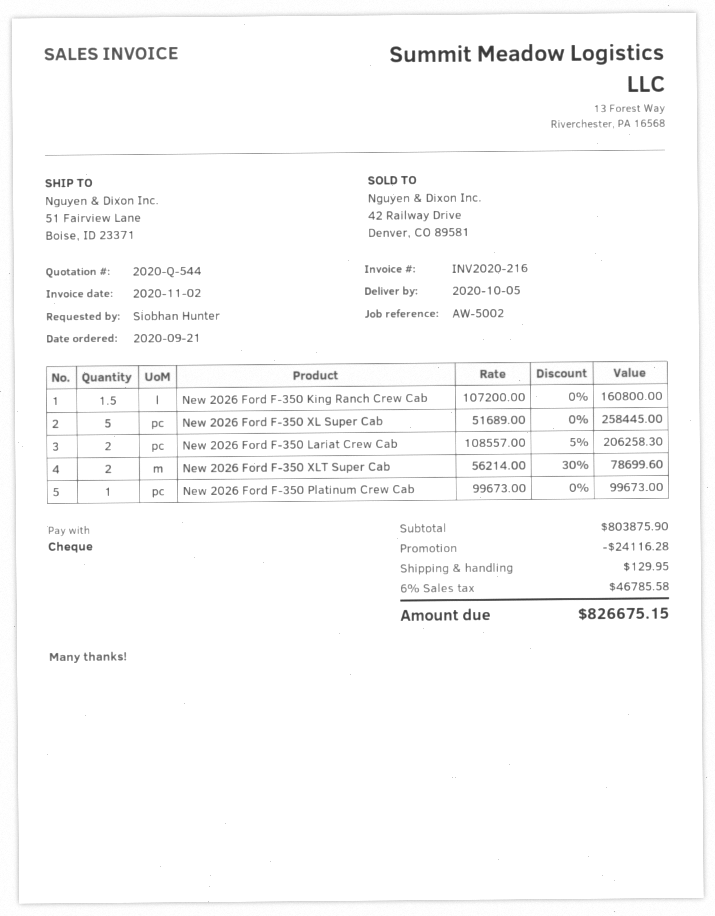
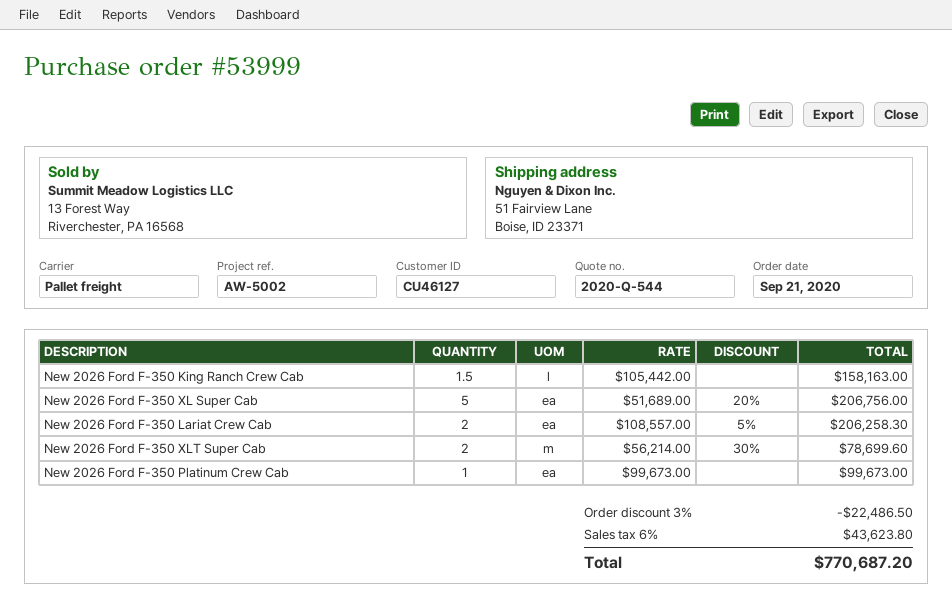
New 2026 Ford F-350 King Ranch Crew Cab: 1.5 x 107200.00 = 160800.00 -> 1.5 x 105442.00 = 158163.00
New 2026 Ford F-350 XL Super Cab: 5 x 51689.00 = 258445.00 -> 5 x 51689.00 - 20% = 206756.00
discount: 24116.28 -> 22486.50
shipping: 129.95 -> none
tax: 6% = 46785.58 -> 6% = 43623.80
total: 826675.15 -> 770687.20

